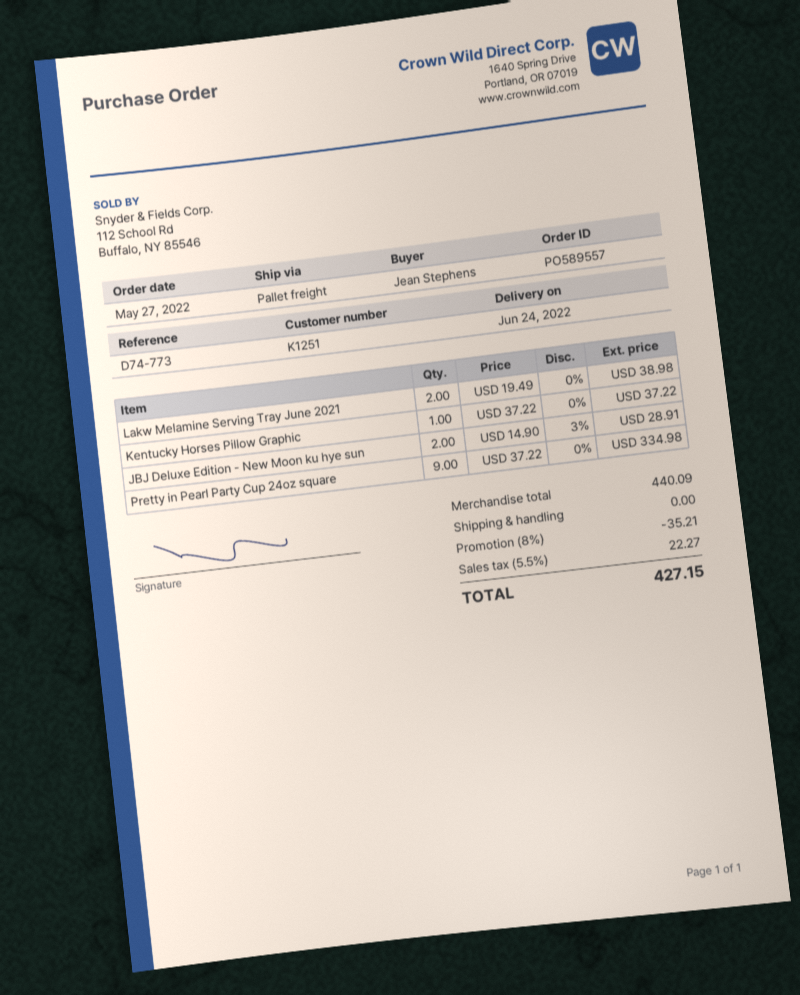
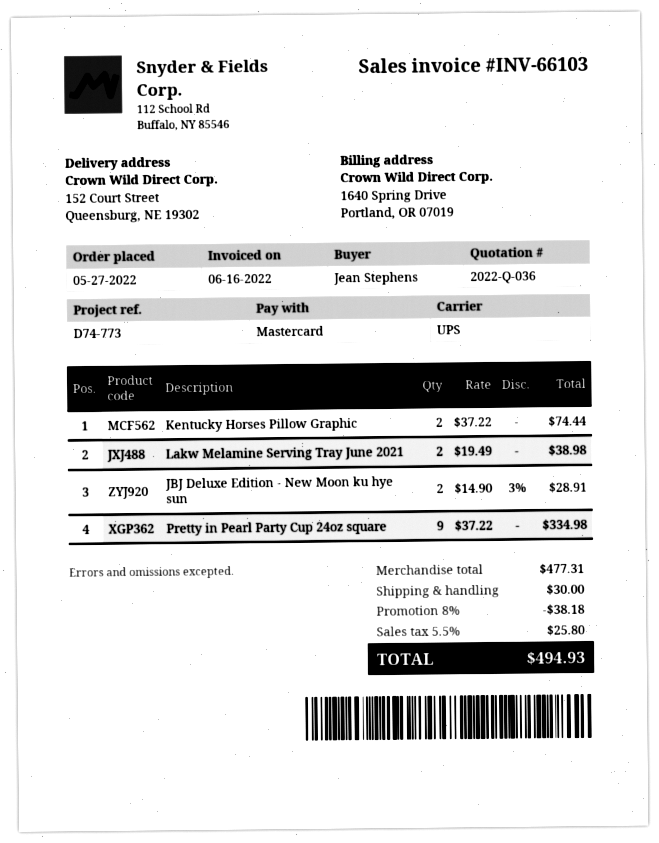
shipping method: pallet freight -> UPS
Kentucky Horses Pillow Graphic: 1 x 37.22 = 37.22 -> 2 x 37.22 = 74.44
subtotal: 440.09 -> 477.31
discount: 8% = 35.21 -> 8% = 38.18
shipping: 0.00 -> 30.00
tax: 5.5% = 22.27 -> 5.5% = 25.80
total: 427.15 -> 494.93

